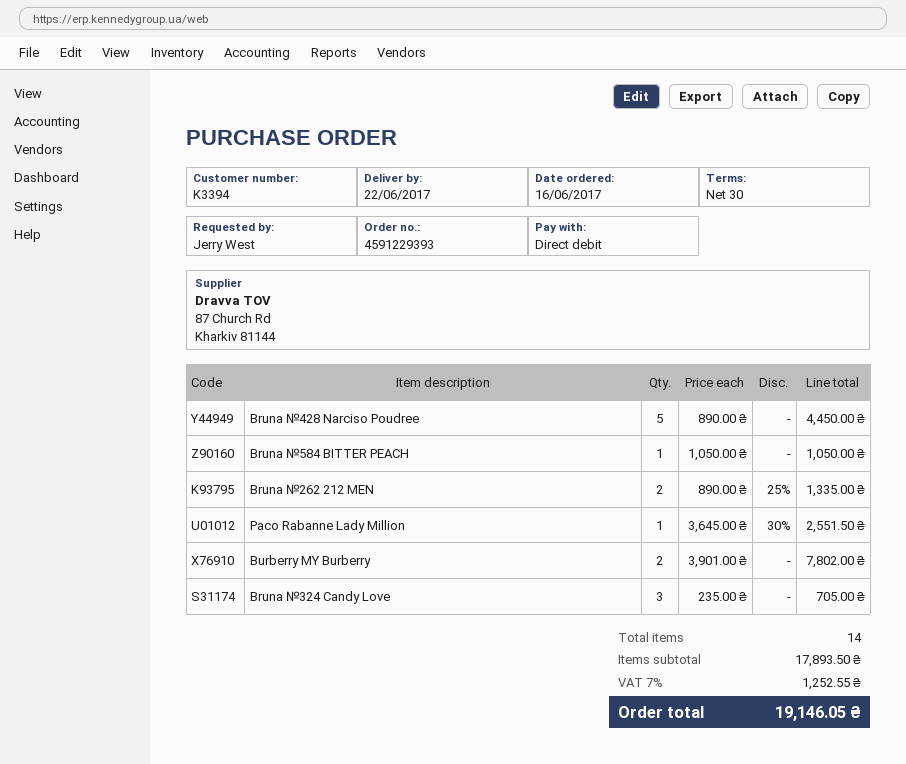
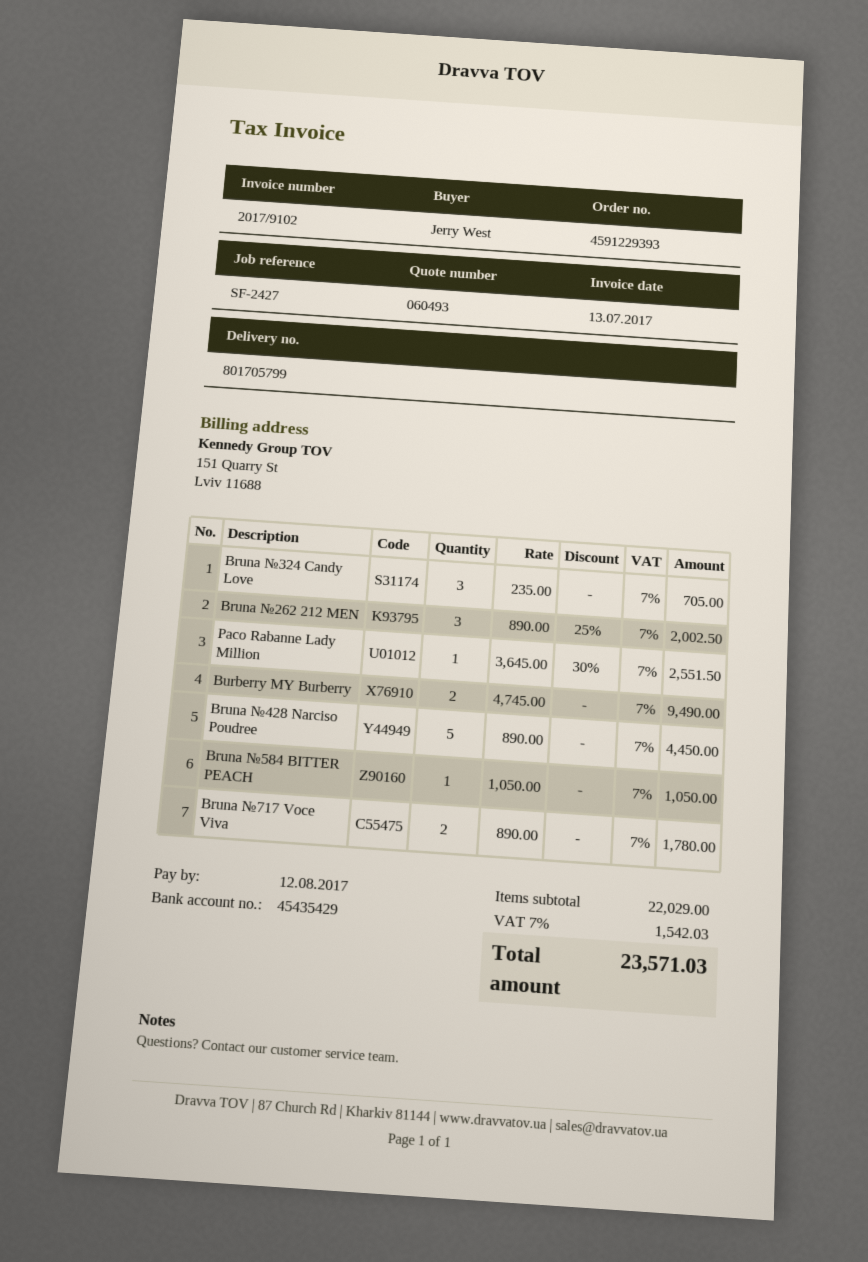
Bruna №262 212 MEN: 2 x 890.00 - 25% = 1335.00 -> 3 x 890.00 - 25% = 2002.50
Burberry MY Burberry: 2 x 3901.00 = 7802.00 -> 2 x 4745.00 = 9490.00
Bruna №717 Voce Viva: none -> 2 x 890.00 = 1780.00
subtotal: 17893.50 -> 22029.00
tax: 7% = 1252.55 -> 7% = 1542.03
total: 19146.05 -> 23571.03

